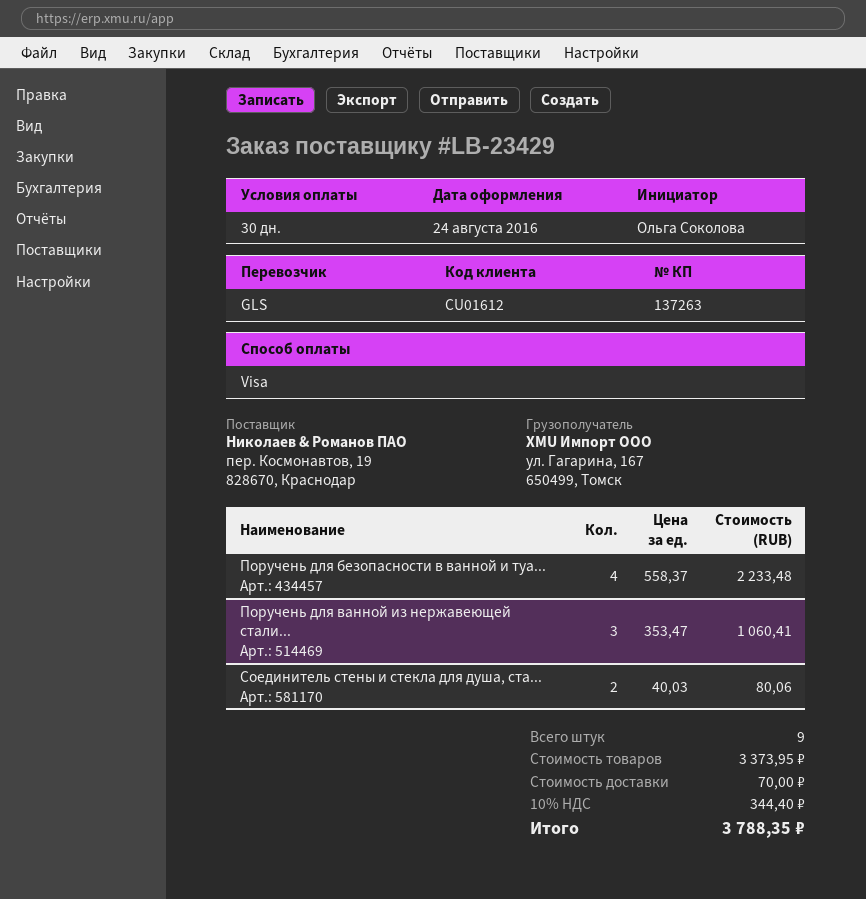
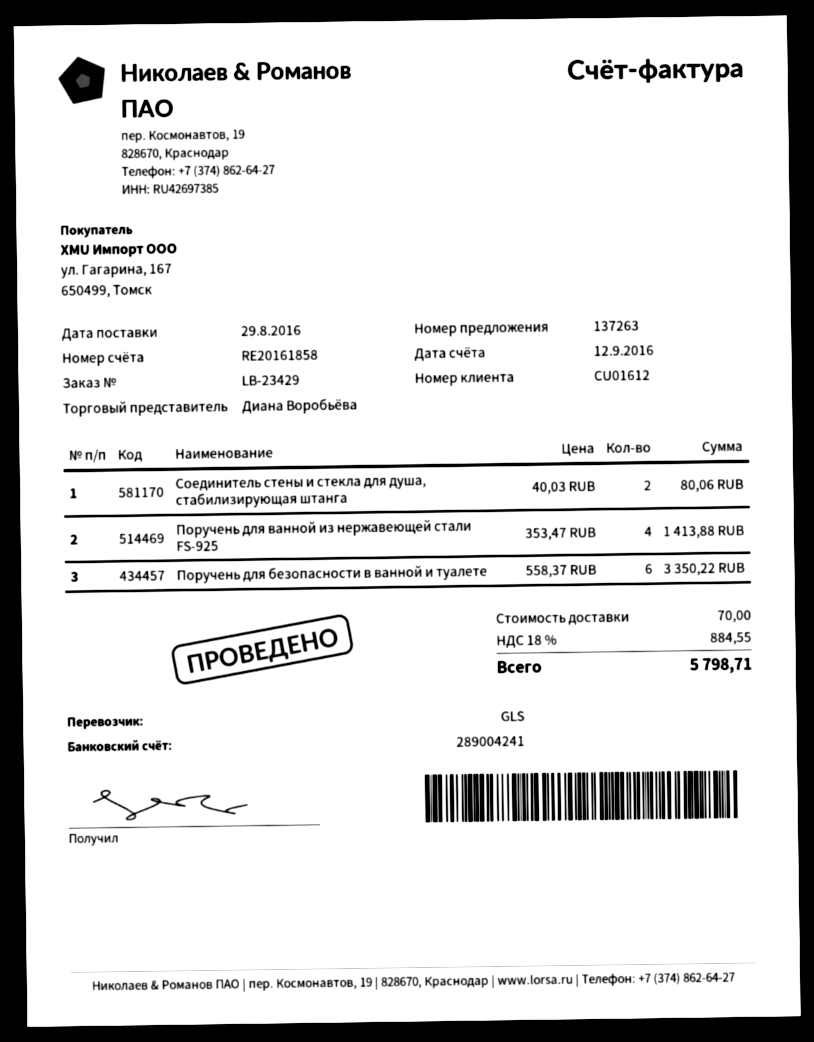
Поручень для безопасности в ванной и туа...: 4 x 558.37 = 2233.48 -> 6 x 558.37 = 3350.22
Поручень для ванной из нержавеющей стали...: 3 x 353.47 = 1060.41 -> 4 x 353.47 = 1413.88
tax: 10% = 344.40 -> 18% = 884.55
total: 3788.35 -> 5798.71

